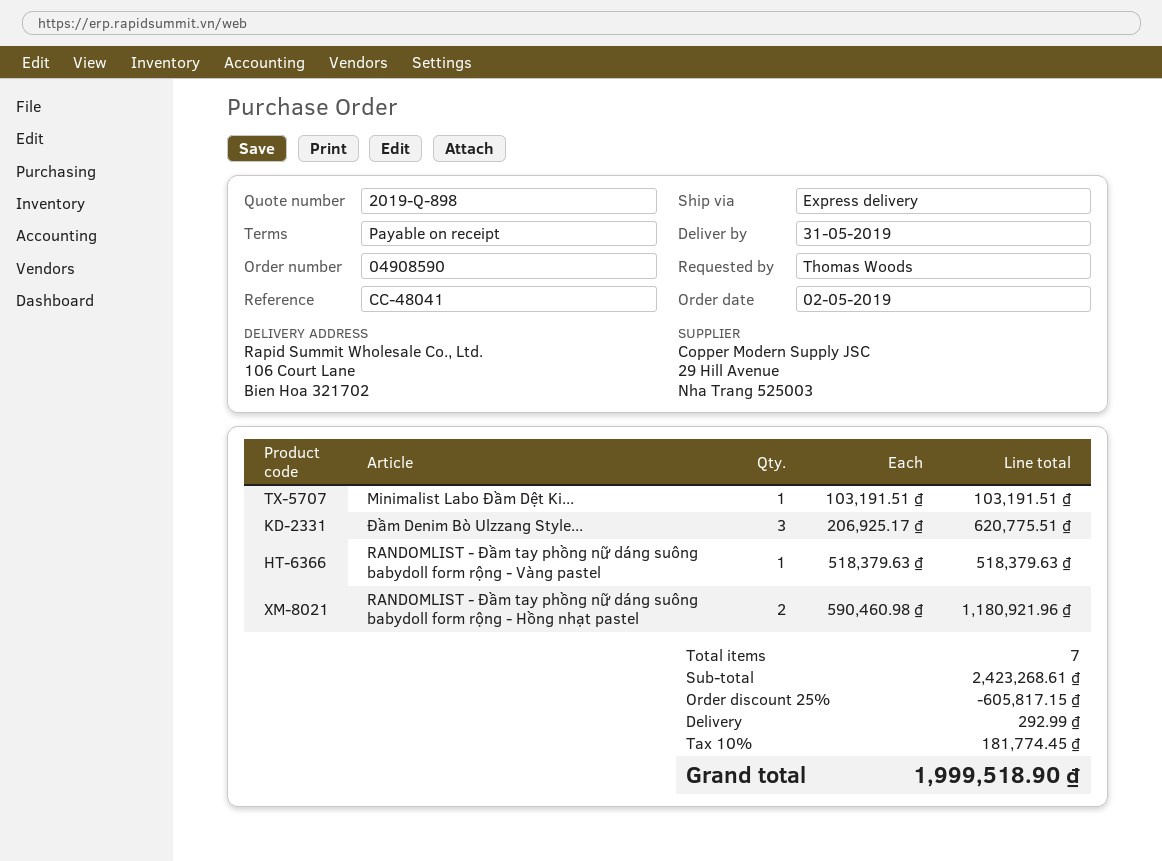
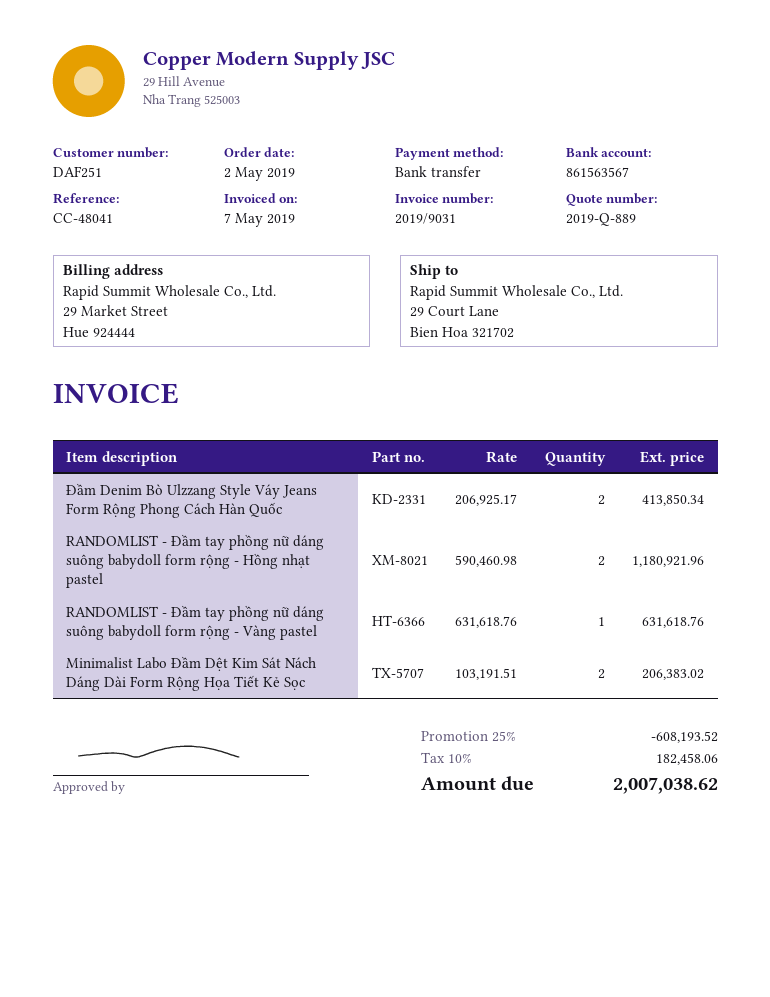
quote number: 2019-Q-898 -> 2019-Q-889
ship to: 106 Court Lane, Bien Hoa 321702 -> 29 Court Lane, Bien Hoa 321702
Minimalist Labo Đầm Dệt Ki...: 1 x 103191.51 = 103191.51 -> 2 x 103191.51 = 206383.02
Đầm Denim Bò Ulzzang Style...: 3 x 206925.17 = 620775.51 -> 2 x 206925.17 = 413850.34
RANDOMLIST - Đầm tay phồng nữ dáng suông babydoll form rộng - Vàng pastel: 1 x 518379.63 = 518379.63 -> 1 x 631618.76 = 631618.76
discount: 25% = 605817.15 -> 25% = 608193.52
shipping: 292.99 -> none
tax: 10% = 181774.45 -> 10% = 182458.06
total: 1999518.90 -> 2007038.62

